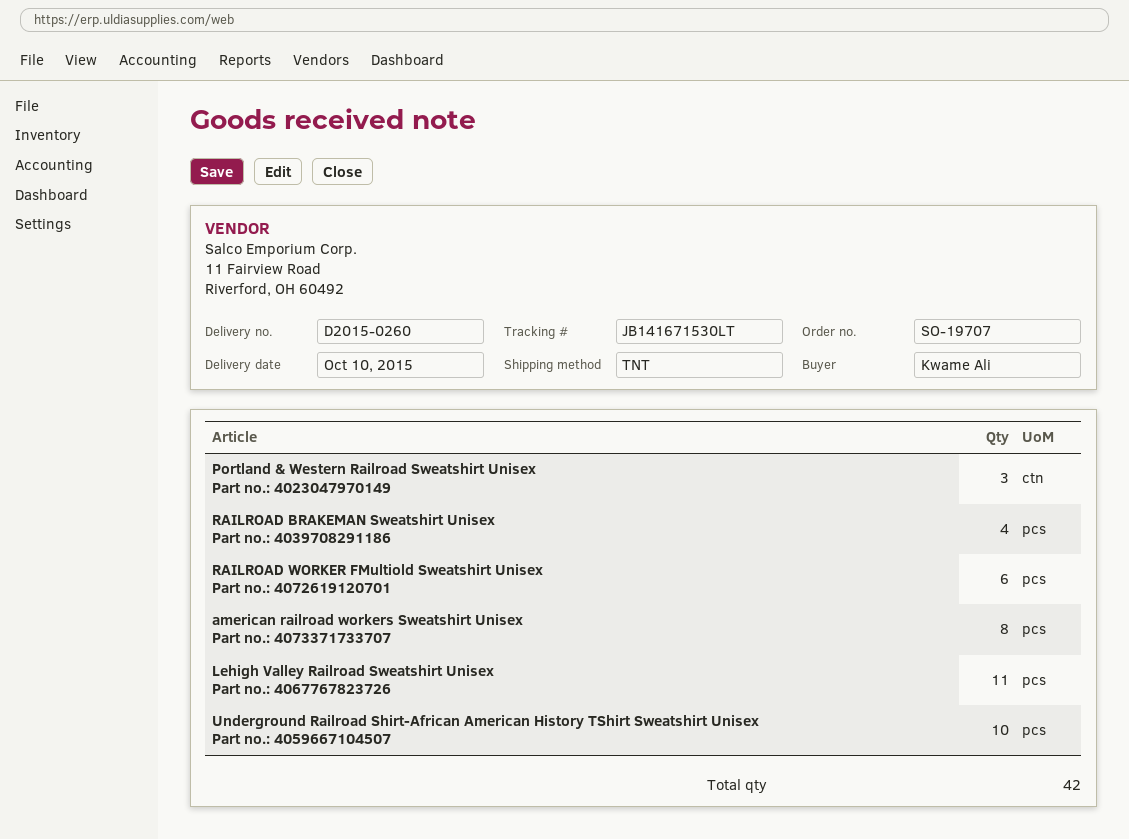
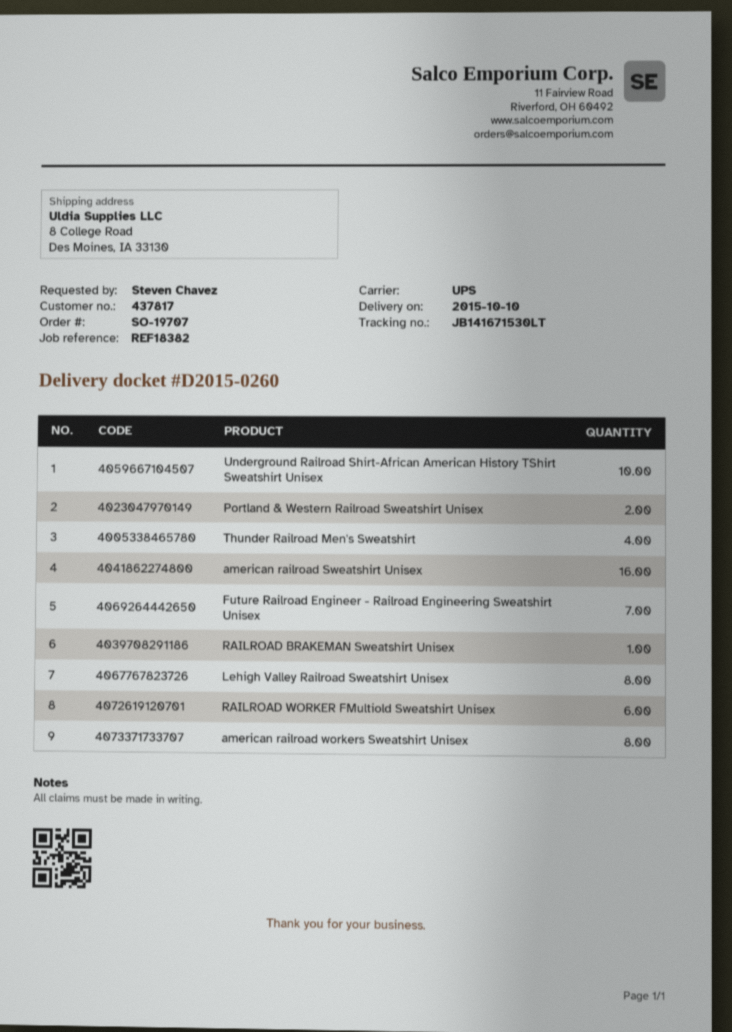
ordered by: Kwame Ali -> Steven Chavez
shipping method: TNT -> UPS
Portland & Western Railroad Sweatshirt Unisex: 3 -> 2
RAILROAD BRAKEMAN Sweatshirt Unisex: 4 -> 1
Lehigh Valley Railroad Sweatshirt Unisex: 11 -> 8
Thunder Railroad Men's Sweatshirt: none -> 4
american railroad Sweatshirt Unisex: none -> 16
Future Railroad Engineer - Railroad Engineering Sweatshirt Unisex: none -> 7

